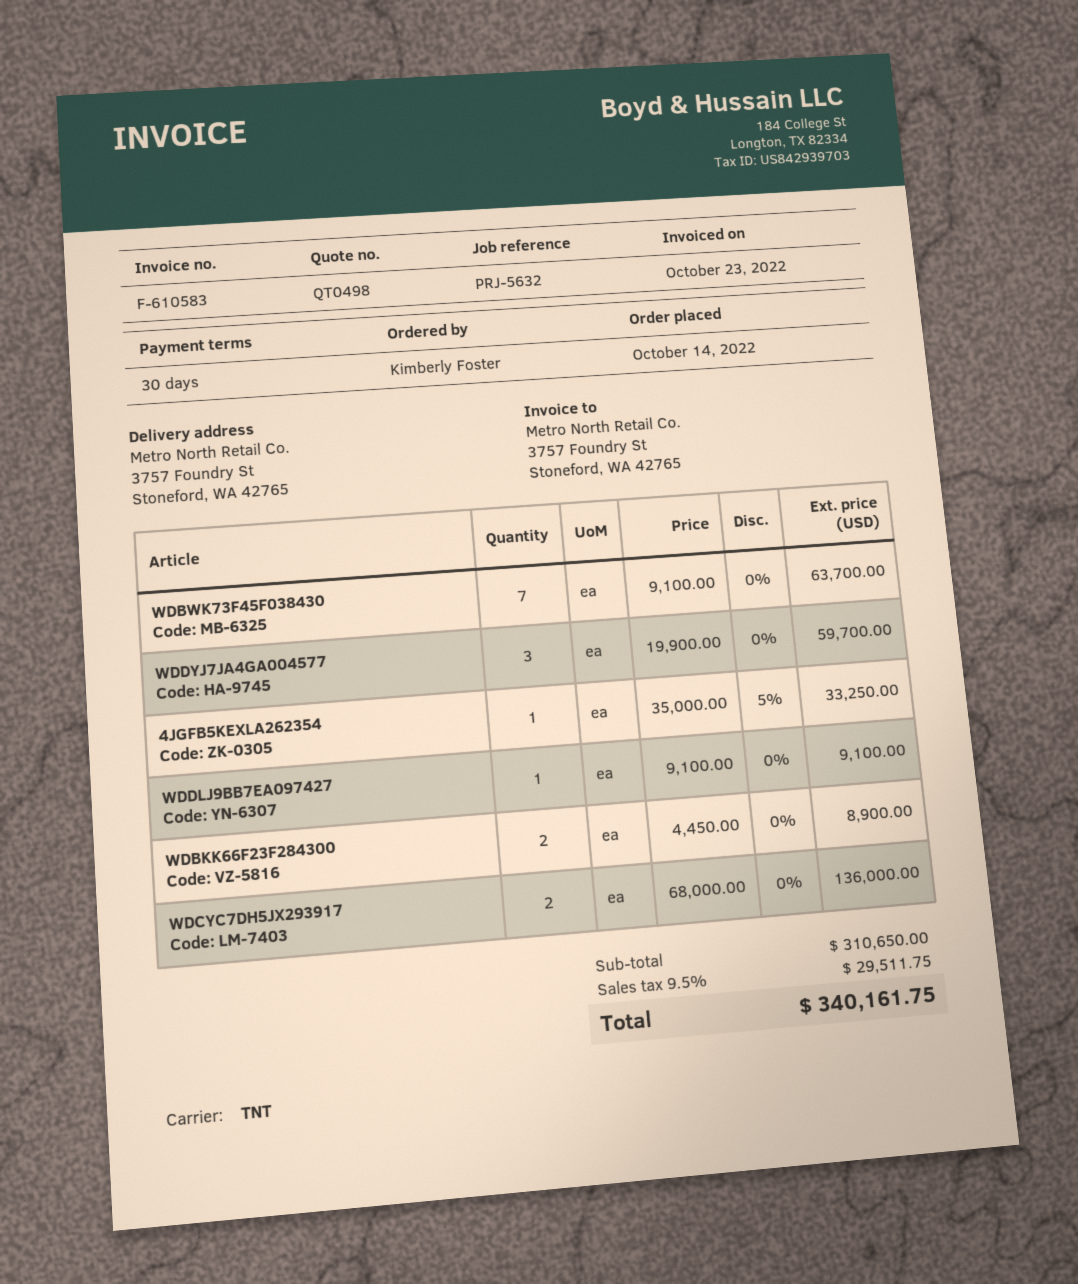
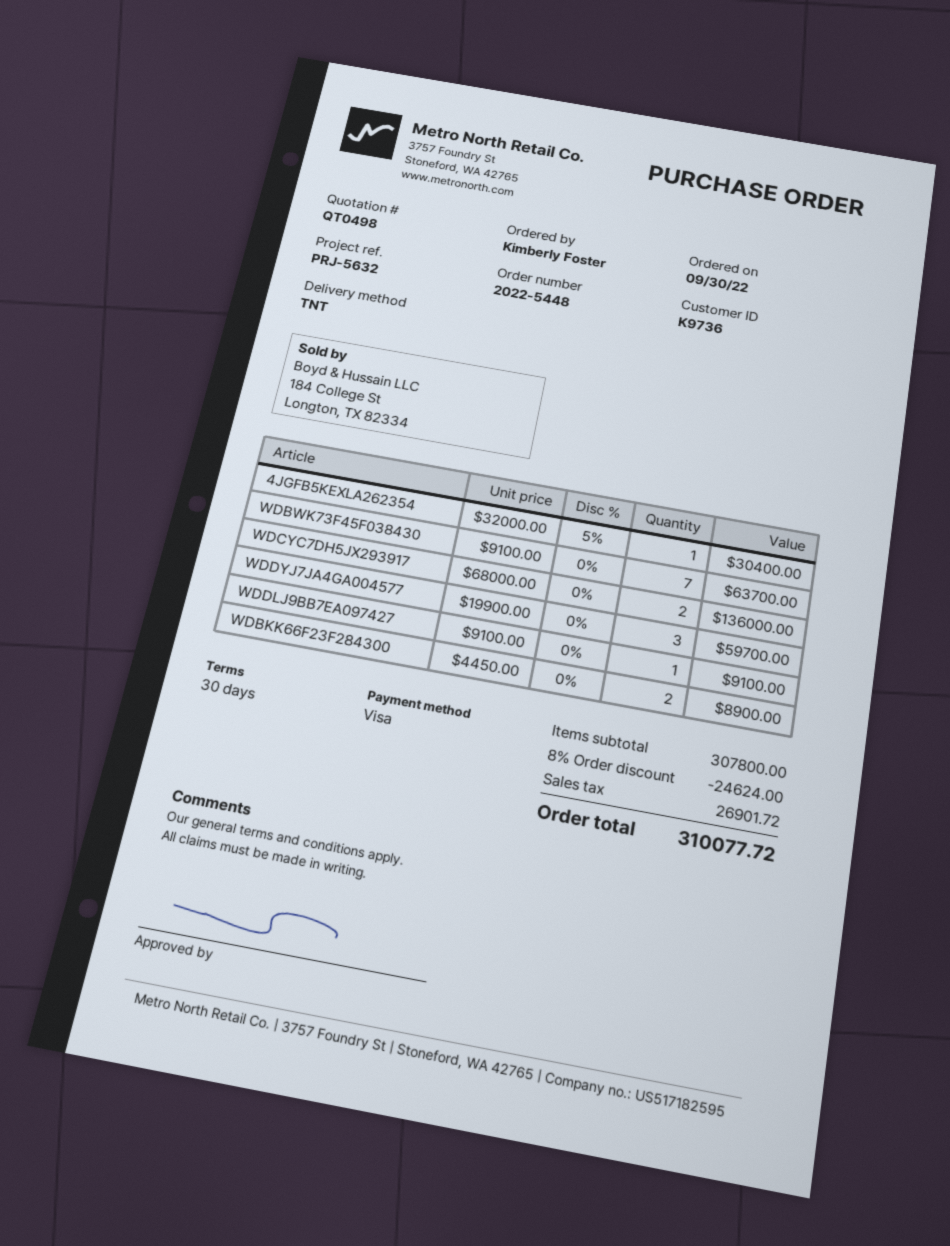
order date: 2022-10-14 -> 2022-09-30
4JGFB5KEXLA262354: 1 x 35000.00 - 5% = 33250.00 -> 1 x 32000.00 - 5% = 30400.00
subtotal: 310650.00 -> 307800.00
discount: none -> 8% = 24624.00
tax: 29511.75 -> 26901.72
total: 340161.75 -> 310077.72

